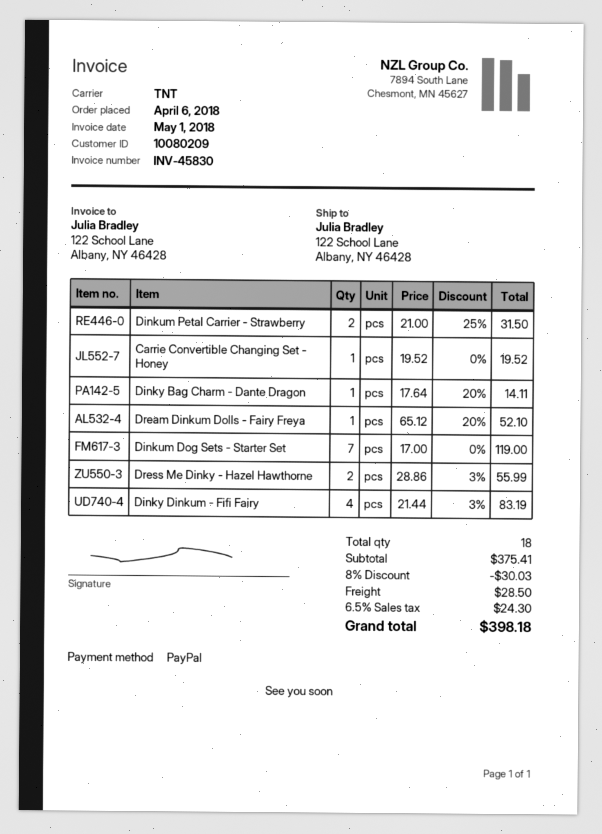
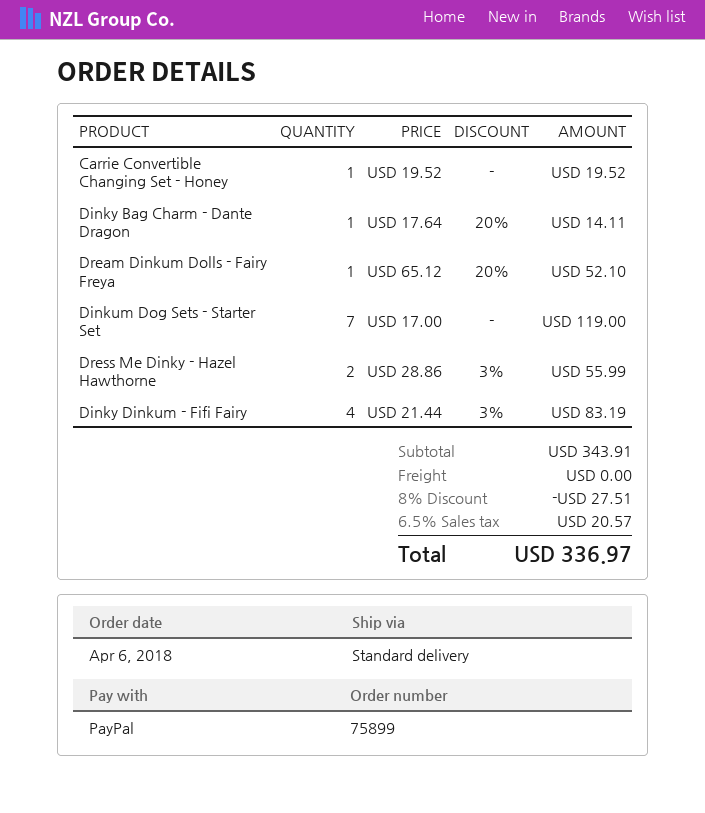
shipping method: TNT -> standard
Dinkum Petal Carrier - Strawberry: 2 x 21.00 - 25% = 31.50 -> none
subtotal: 375.41 -> 343.91
discount: 8% = 30.03 -> 8% = 27.51
shipping: 28.50 -> 0.00
tax: 6.5% = 24.30 -> 6.5% = 20.57
total: 398.18 -> 336.97

